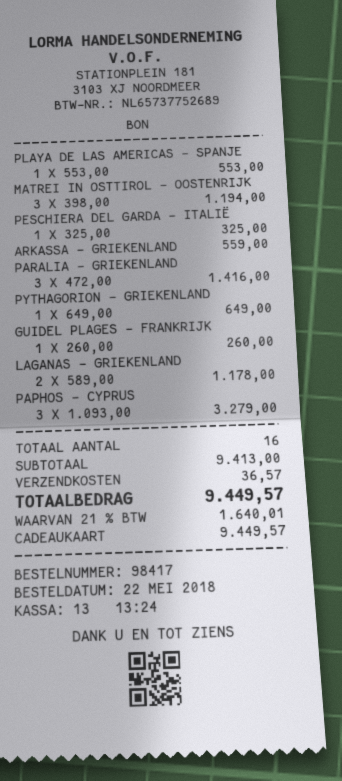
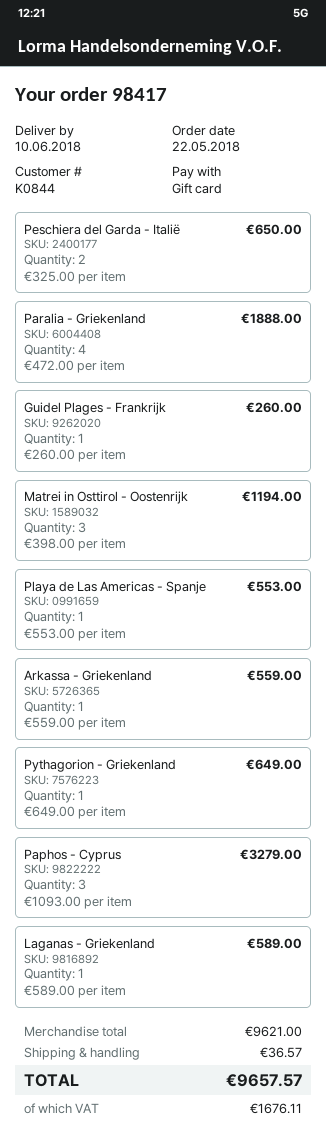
PESCHIERA DEL GARDA - ITALIË: 1 x 325.00 = 325.00 -> 2 x 325.00 = 650.00
PARALIA - GRIEKENLAND: 3 x 472.00 = 1416.00 -> 4 x 472.00 = 1888.00
LAGANAS - GRIEKENLAND: 2 x 589.00 = 1178.00 -> 1 x 589.00 = 589.00
subtotal: 9413.00 -> 9621.00
tax: 1640.01 -> 1676.11
total: 9449.57 -> 9657.57

